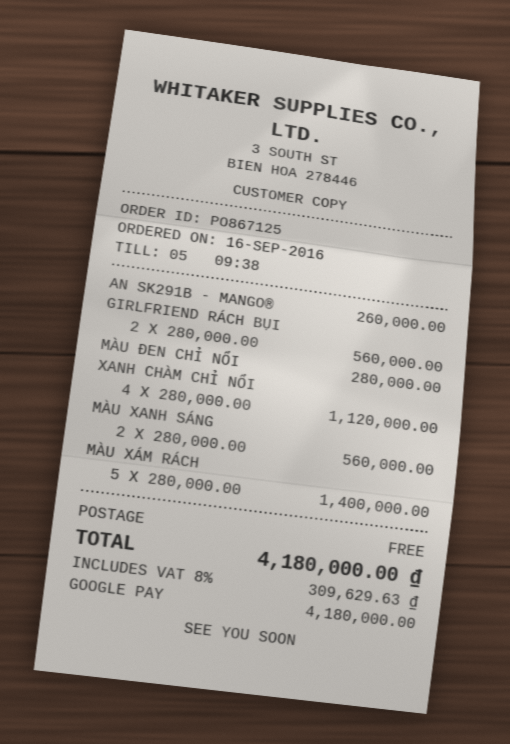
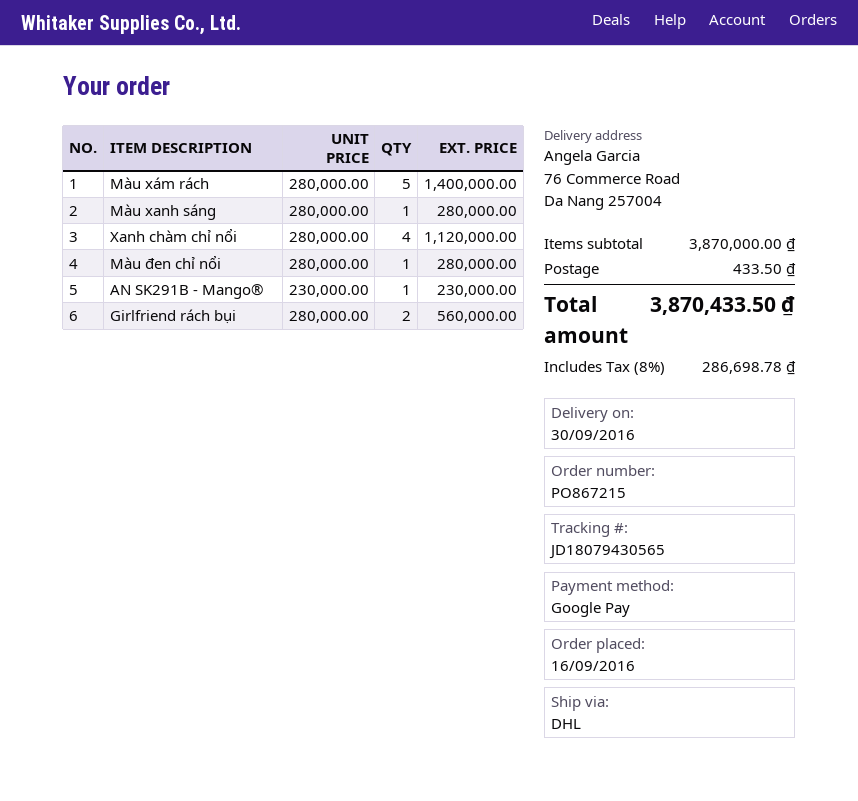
order number: PO867125 -> PO867215
AN SK291B - MANGO®: 1 x 260000.00 = 260000.00 -> 1 x 230000.00 = 230000.00
MÀU XANH SÁNG: 2 x 280000.00 = 560000.00 -> 1 x 280000.00 = 280000.00
shipping: 0.00 -> 433.50
tax: 8% = 309629.63 -> 8% = 286698.78
total: 4180000.00 -> 3870433.50

